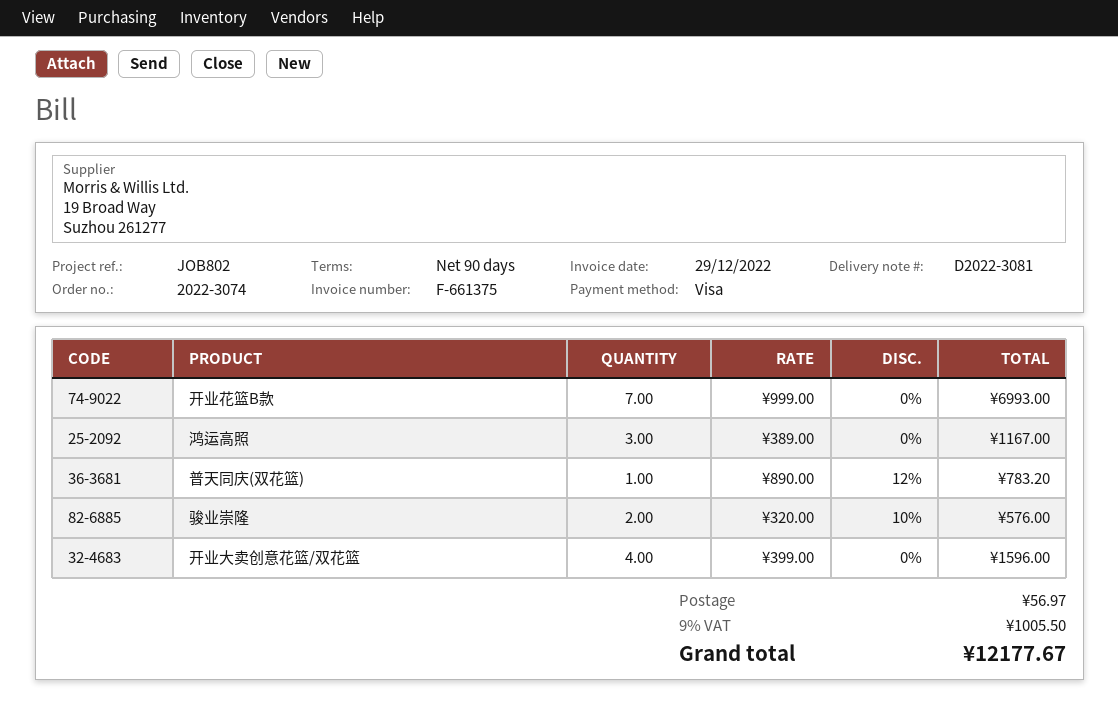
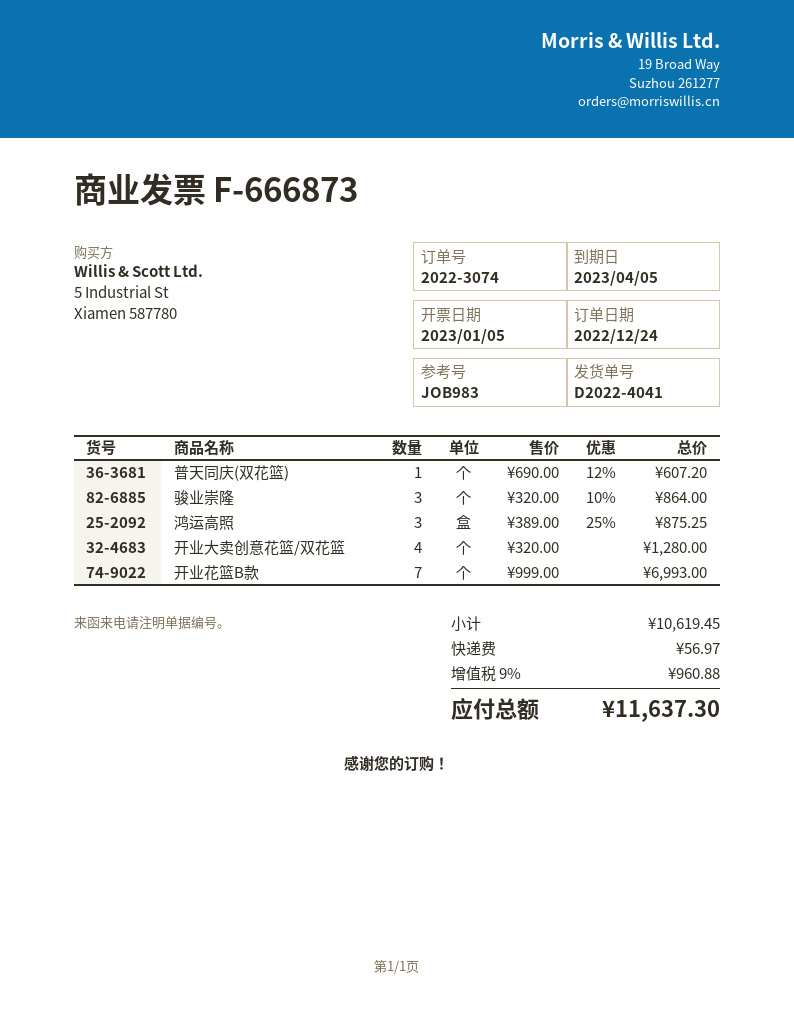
delivery note number: D2022-3081 -> D2022-4041
invoice number: F-661375 -> F-666873
invoice date: 2022-12-29 -> 2023-01-05
reference: JOB802 -> JOB983
鸿运高照: 3 x 389.00 = 1167.00 -> 3 x 389.00 - 25% = 875.25
普天同庆(双花篮): 1 x 890.00 - 12% = 783.20 -> 1 x 690.00 - 12% = 607.20
骏业崇隆: 2 x 320.00 - 10% = 576.00 -> 3 x 320.00 - 10% = 864.00
开业大卖创意花篮/双花篮: 4 x 399.00 = 1596.00 -> 4 x 320.00 = 1280.00
tax: 9% = 1005.50 -> 9% = 960.88
total: 12177.67 -> 11637.30

